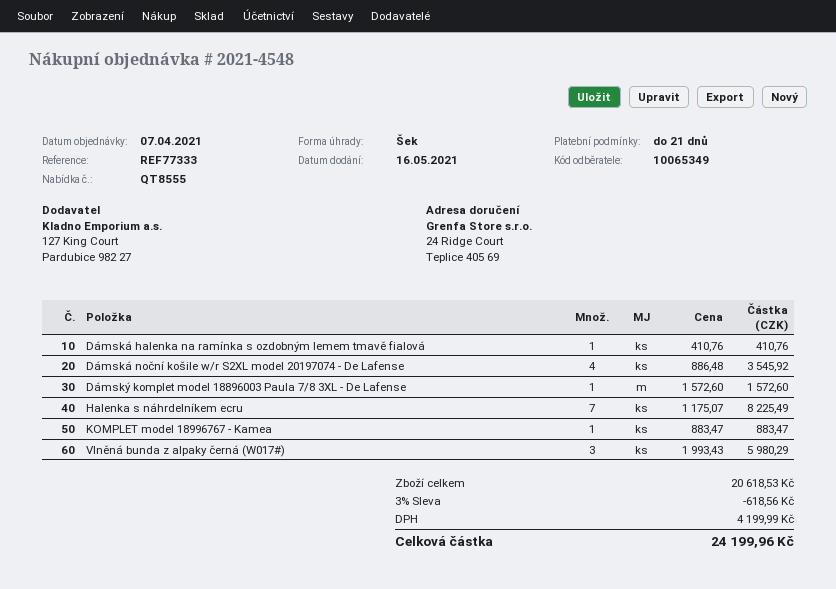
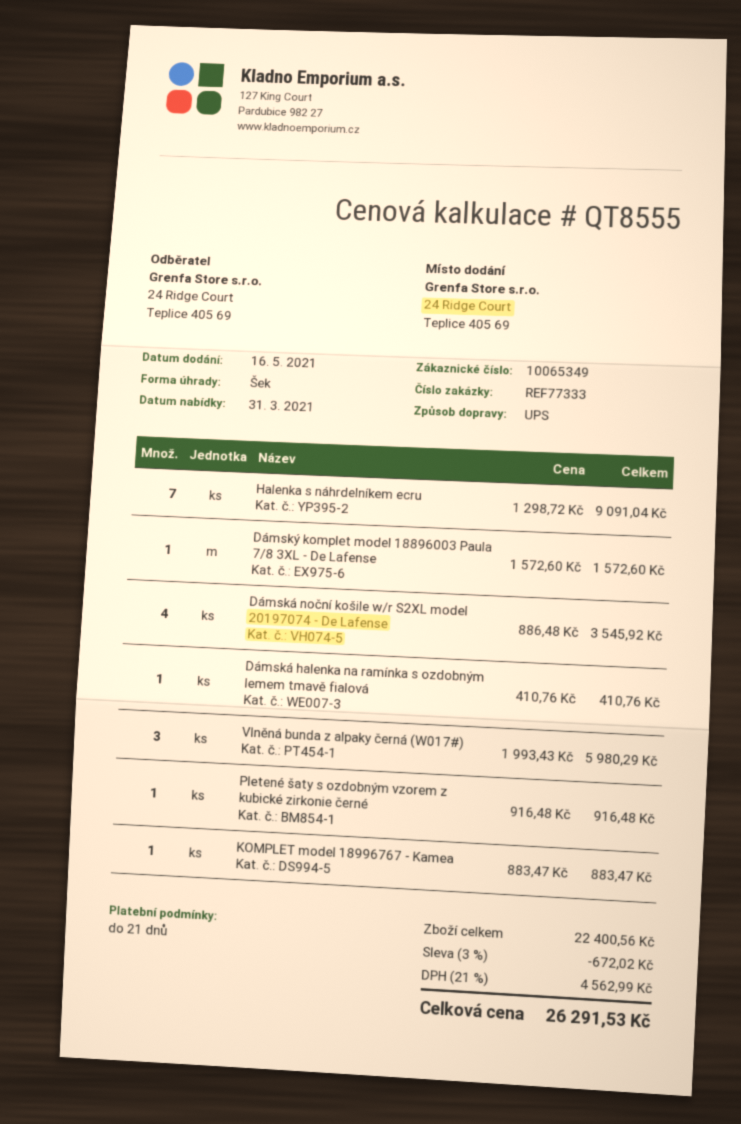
Halenka s náhrdelníkem ecru: 7 x 1175.07 = 8225.49 -> 7 x 1298.72 = 9091.04
Pletené šaty s ozdobným vzorem z kubické zirkonie černé: none -> 1 x 916.48 = 916.48
subtotal: 20618.53 -> 22400.56
discount: 3% = 618.56 -> 3% = 672.02
tax: 4199.99 -> 4562.99
total: 24199.96 -> 26291.53

